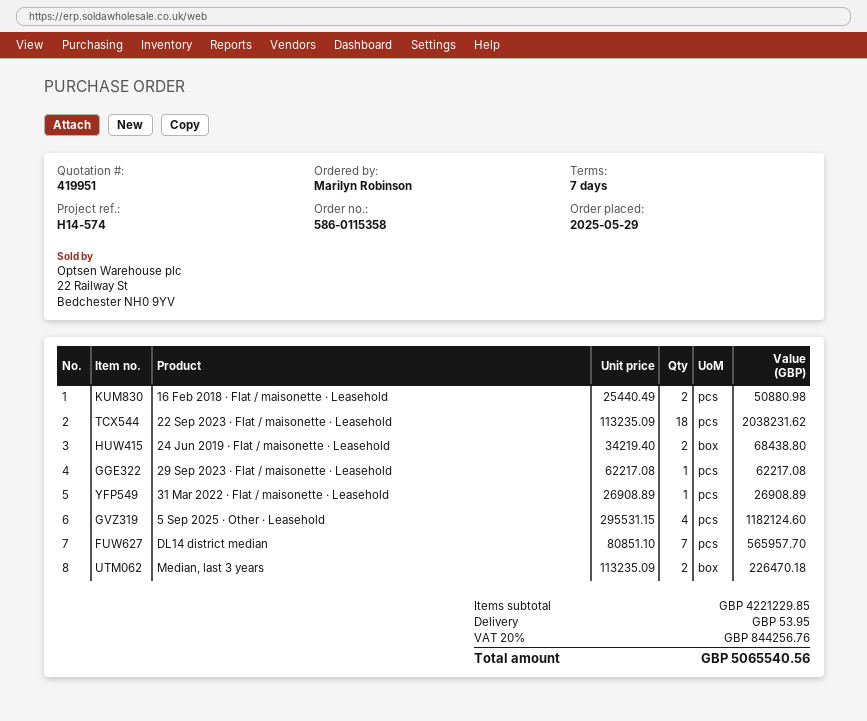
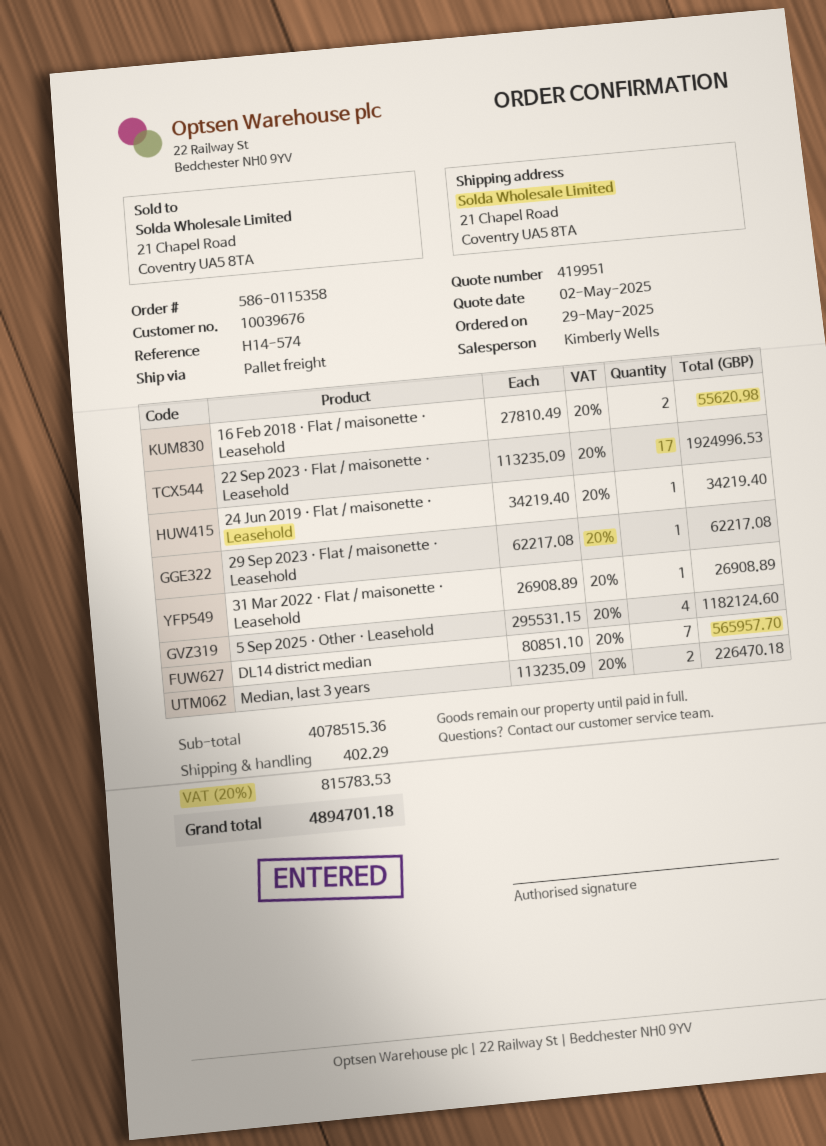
16 Feb 2018 · Flat / maisonette · Leasehold: 2 x 25440.49 = 50880.98 -> 2 x 27810.49 = 55620.98
22 Sep 2023 · Flat / maisonette · Leasehold: 18 x 113235.09 = 2038231.62 -> 17 x 113235.09 = 1924996.53
24 Jun 2019 · Flat / maisonette · Leasehold: 2 x 34219.40 = 68438.80 -> 1 x 34219.40 = 34219.40
subtotal: 4221229.85 -> 4078515.36
shipping: 53.95 -> 402.29
tax: 20% = 844256.76 -> 20% = 815783.53
total: 5065540.56 -> 4894701.18

